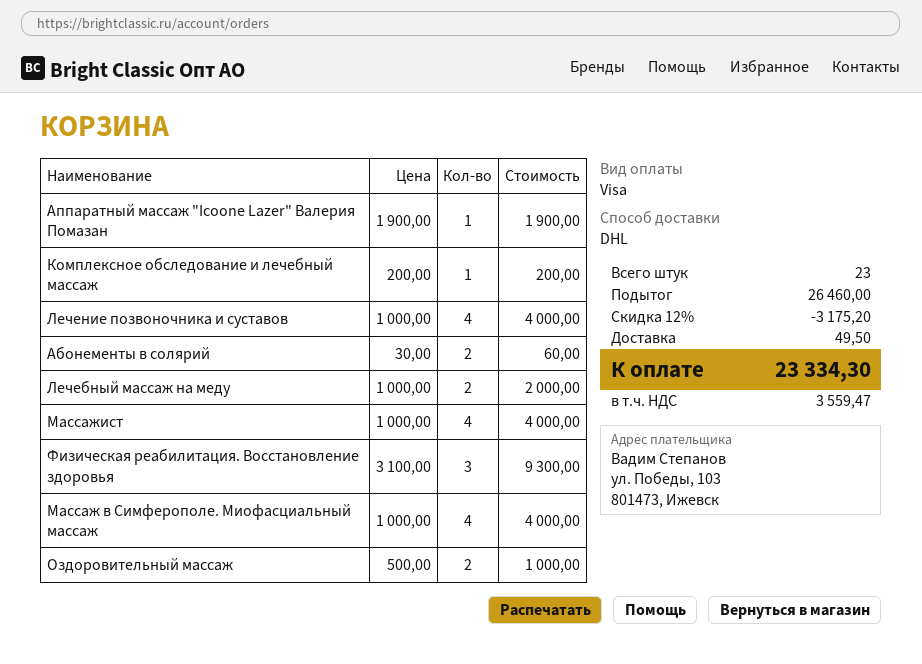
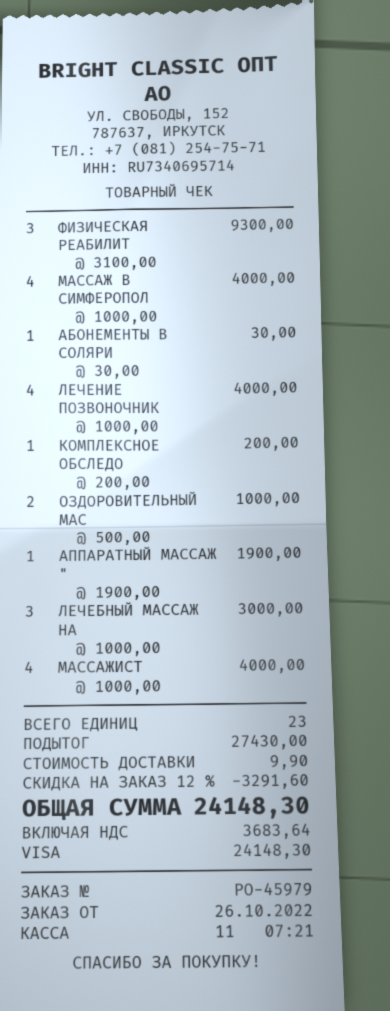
Абонементы в солярий: 2 x 30.00 = 60.00 -> 1 x 30.00 = 30.00
Лечебный массаж на меду: 2 x 1000.00 = 2000.00 -> 3 x 1000.00 = 3000.00
subtotal: 26460.00 -> 27430.00
discount: 12% = 3175.20 -> 12% = 3291.60
shipping: 49.50 -> 9.90
tax: 3559.47 -> 3683.64
total: 23334.30 -> 24148.30

